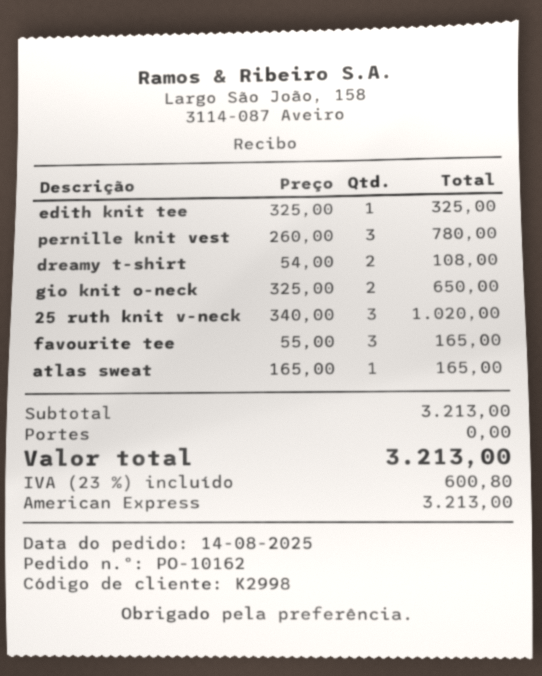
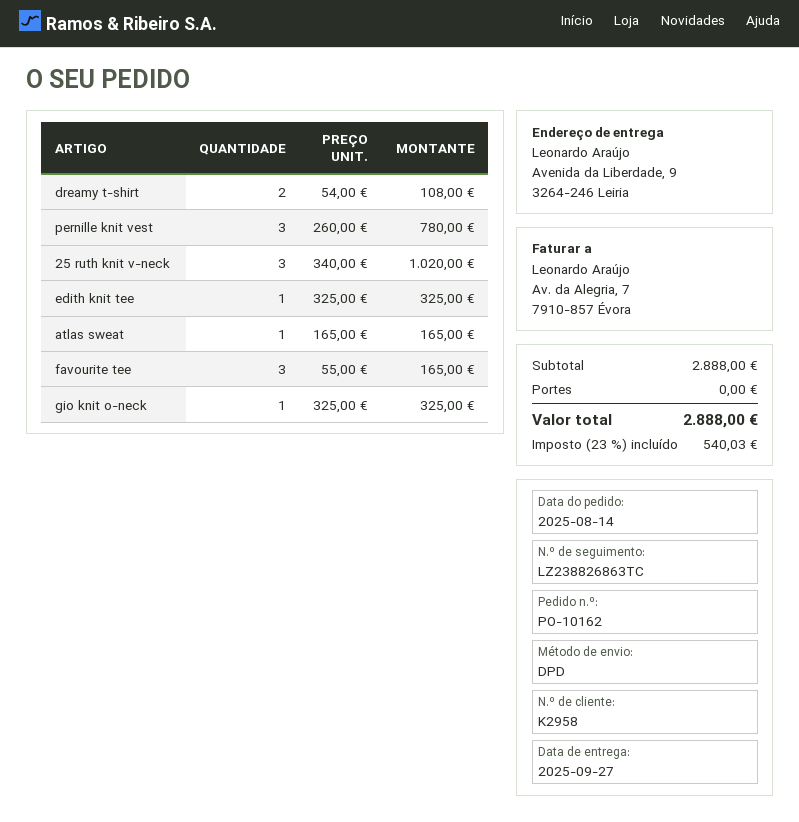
customer number: K2998 -> K2958
gio knit o-neck: 2 x 325.00 = 650.00 -> 1 x 325.00 = 325.00
subtotal: 3213.00 -> 2888.00
tax: 23% = 600.80 -> 23% = 540.03
total: 3213.00 -> 2888.00

